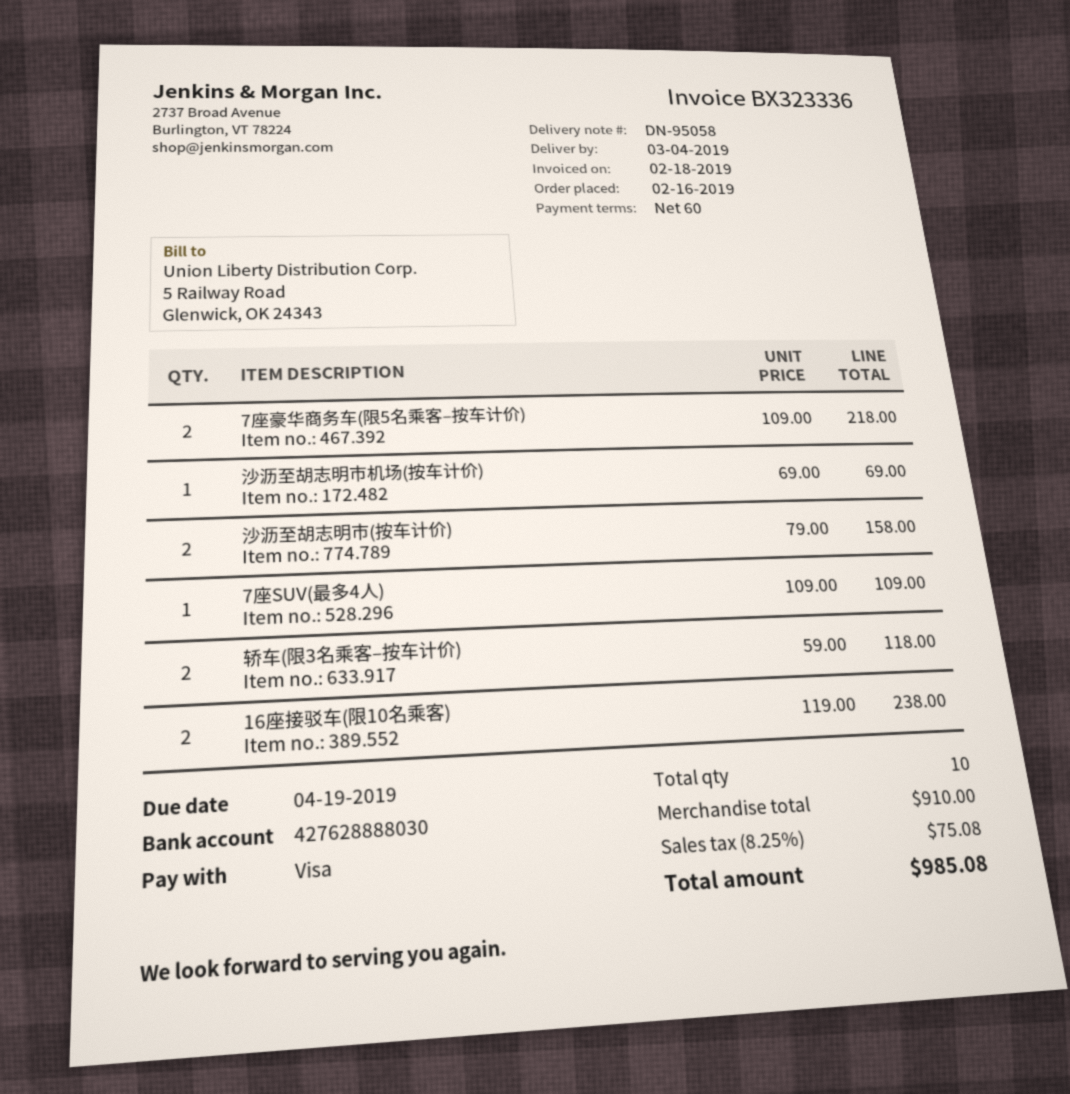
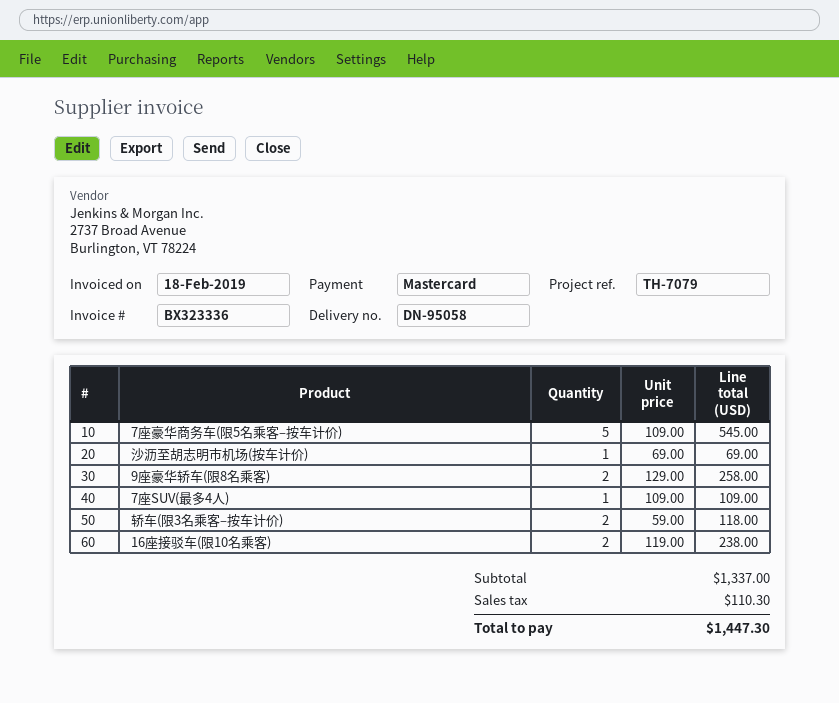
payment method: Visa -> Mastercard
7座豪华商务车(限5名乘客–按车计价): 2 x 109.00 = 218.00 -> 5 x 109.00 = 545.00
沙沥至胡志明市(按车计价): 2 x 79.00 = 158.00 -> none
9座豪华轿车(限8名乘客): none -> 2 x 129.00 = 258.00
subtotal: 910.00 -> 1337.00
tax: 75.08 -> 110.30
total: 985.08 -> 1447.30

